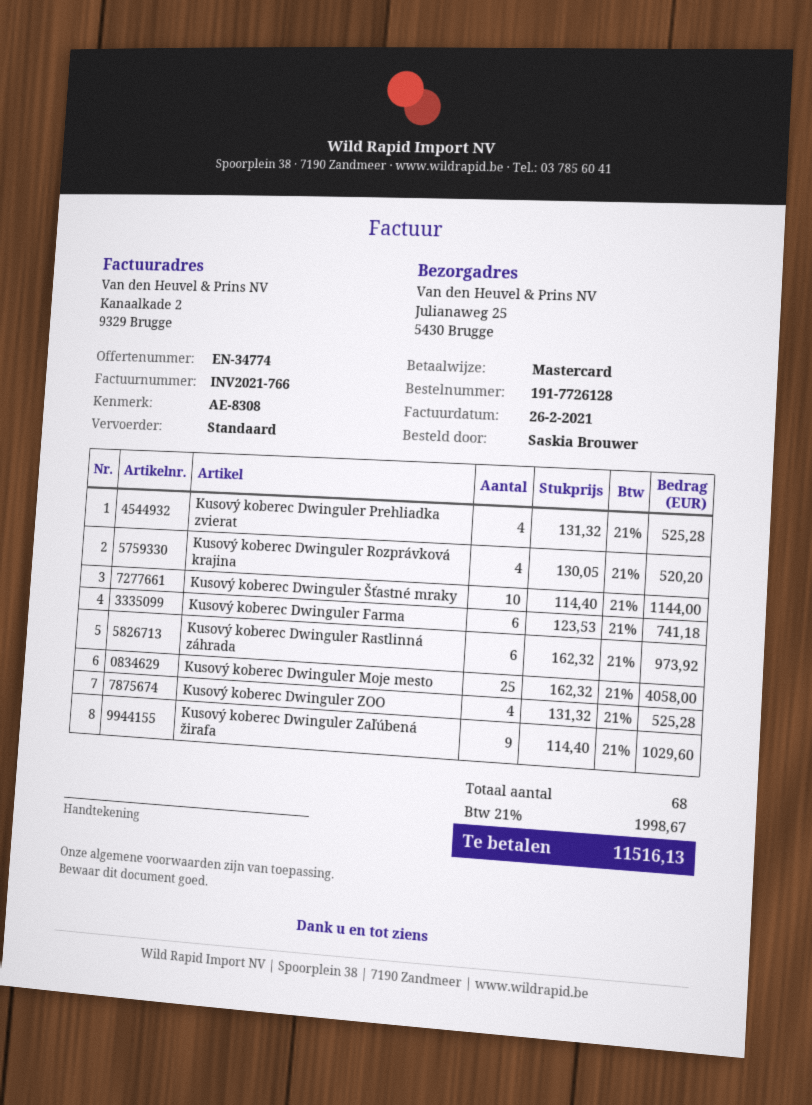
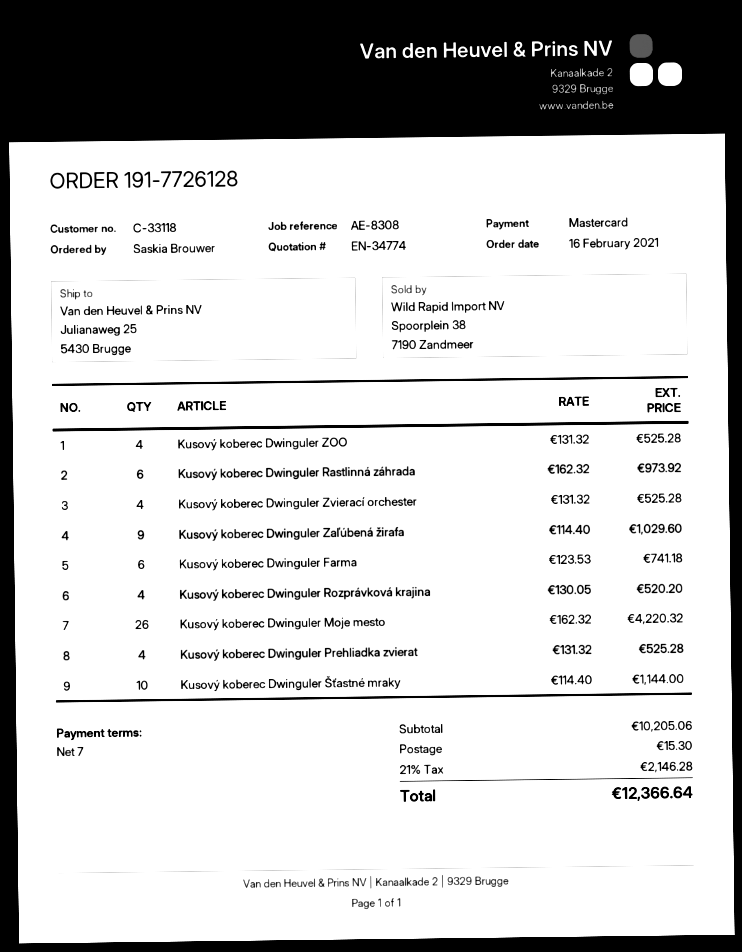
Kusový koberec Dwinguler Moje mesto: 25 x 162.32 = 4058.00 -> 26 x 162.32 = 4220.32
Kusový koberec Dwinguler Zvierací orchester: none -> 4 x 131.32 = 525.28
shipping: none -> 15.30
tax: 21% = 1998.67 -> 21% = 2146.28
total: 11516.13 -> 12366.64

